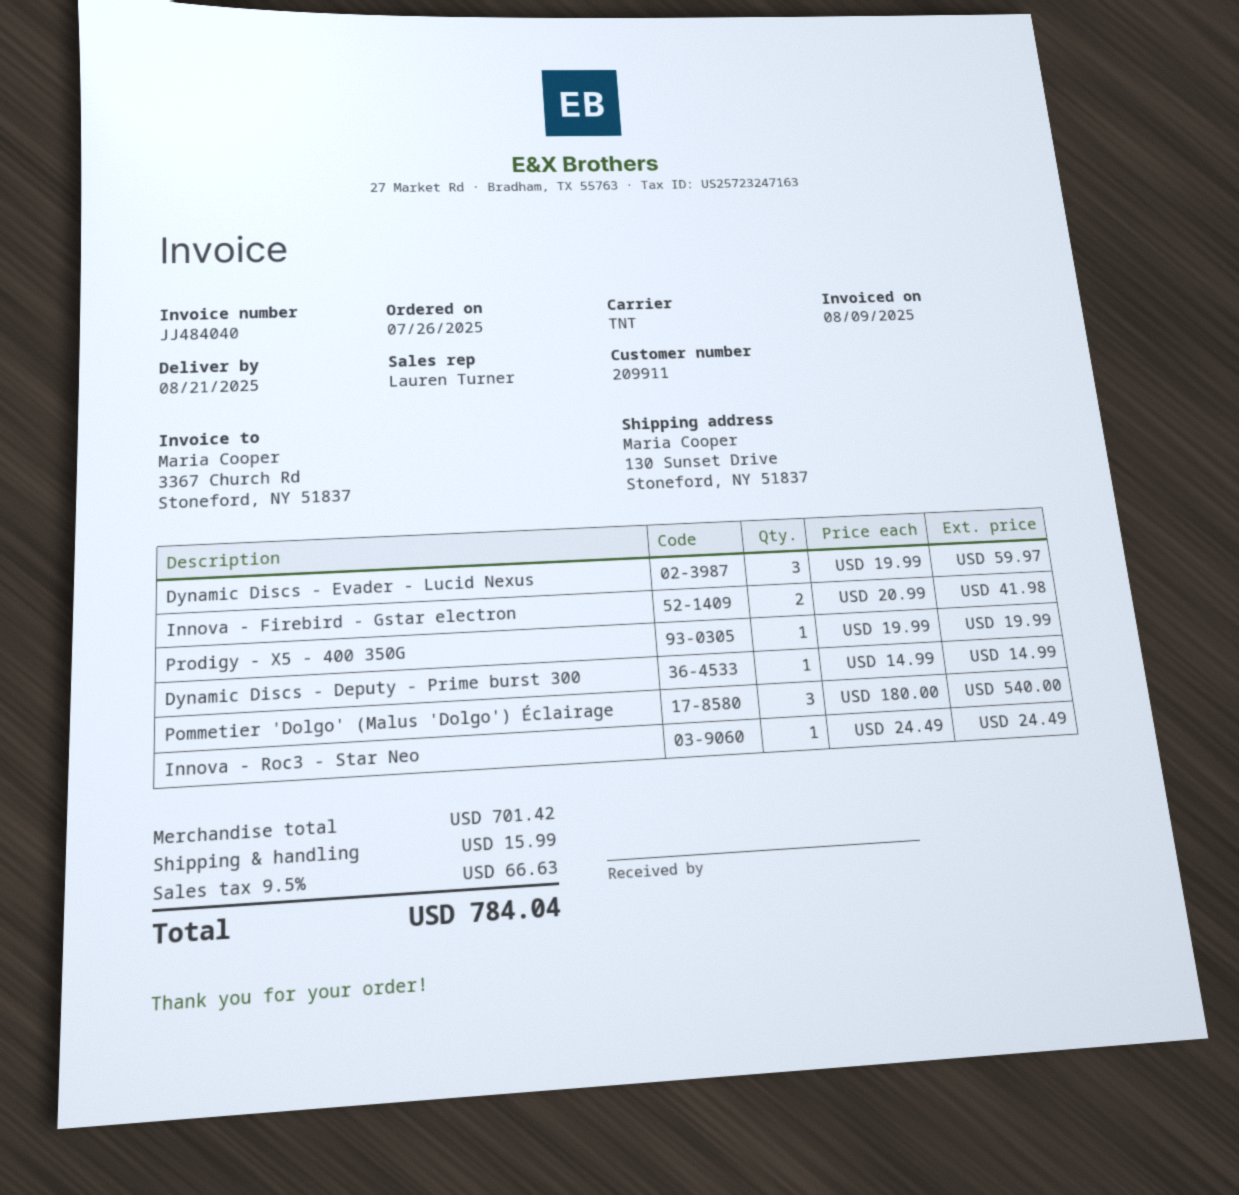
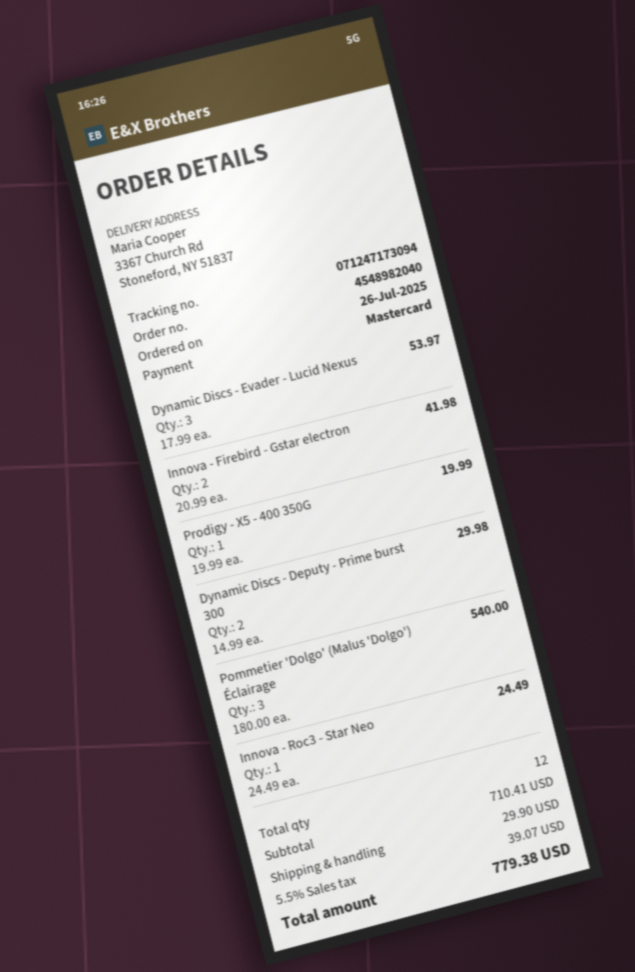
ship to: 130 Sunset Drive, Stoneford, NY 51837 -> 3367 Church Rd, Stoneford, NY 51837
Dynamic Discs - Evader - Lucid Nexus: 3 x 19.99 = 59.97 -> 3 x 17.99 = 53.97
Dynamic Discs - Deputy - Prime burst 300: 1 x 14.99 = 14.99 -> 2 x 14.99 = 29.98
subtotal: 701.42 -> 710.41
shipping: 15.99 -> 29.90
tax: 9.5% = 66.63 -> 5.5% = 39.07
total: 784.04 -> 779.38

